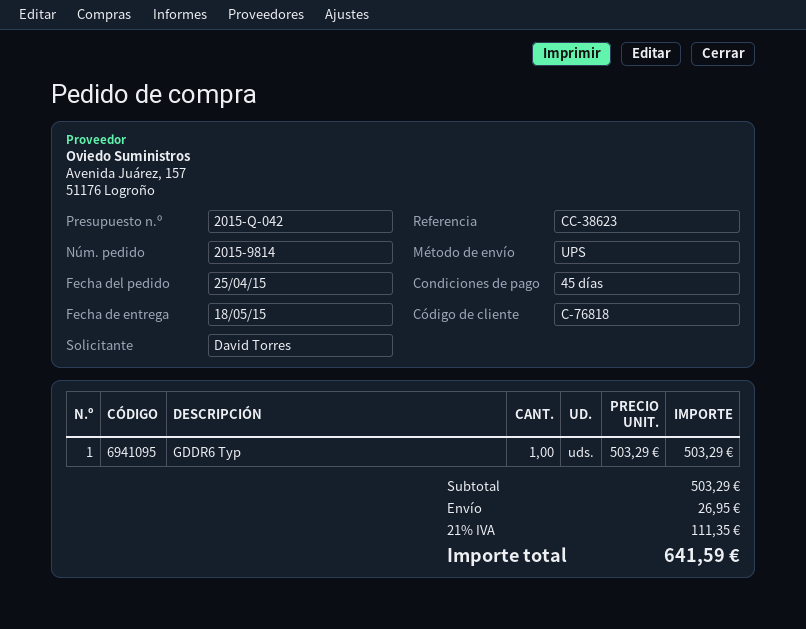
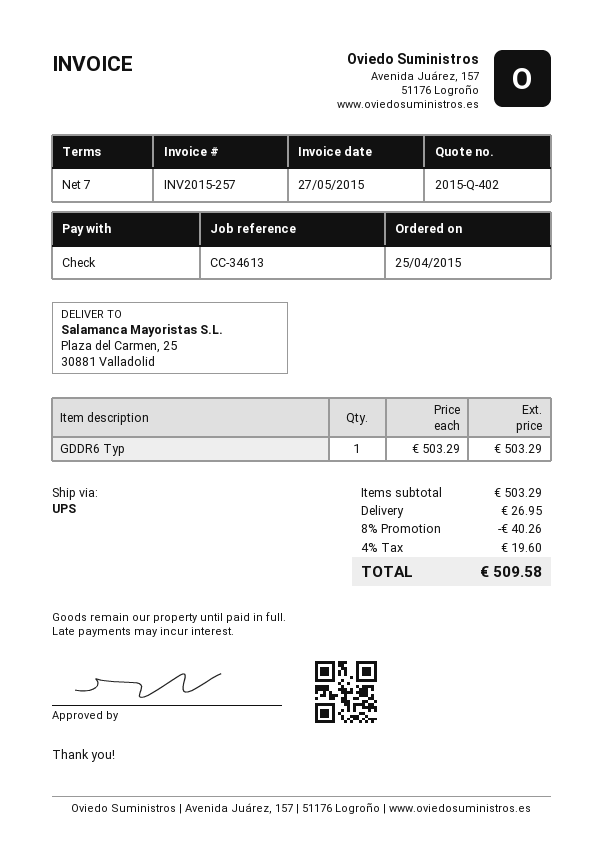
quote number: 2015-Q-042 -> 2015-Q-402
payment terms: 45 days -> 7 days
reference: CC-38623 -> CC-34613
discount: none -> 8% = 40.26
tax: 21% = 111.35 -> 4% = 19.60
total: 641.59 -> 509.58

